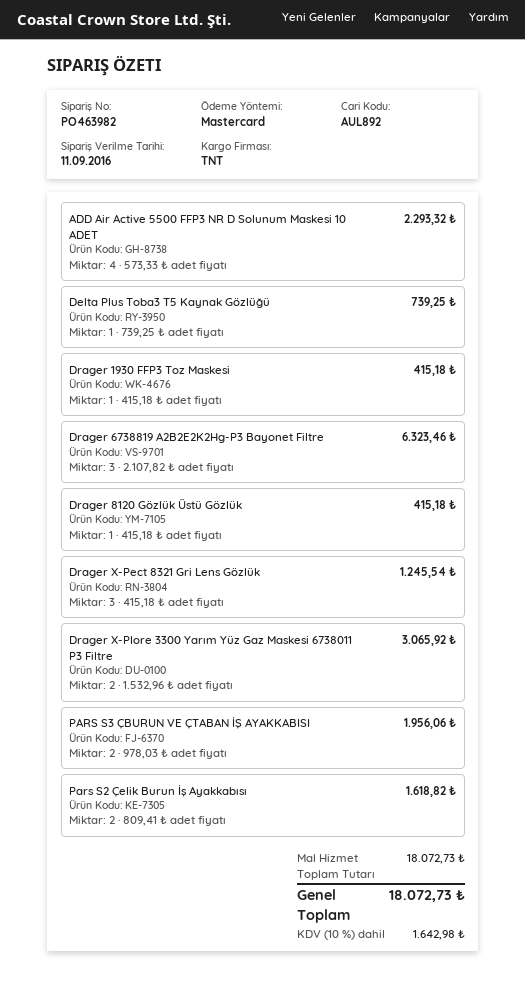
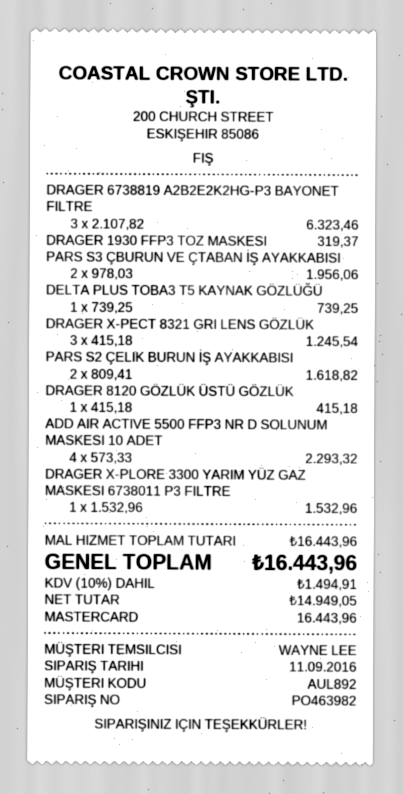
Drager 1930 FFP3 Toz Maskesi: 1 x 415.18 = 415.18 -> 1 x 319.37 = 319.37
Drager X-Plore 3300 Yarım Yüz Gaz Maskesi 6738011 P3 Filtre: 2 x 1532.96 = 3065.92 -> 1 x 1532.96 = 1532.96
subtotal: 18072.73 -> 16443.96
tax: 10% = 1642.98 -> 10% = 1494.91
total: 18072.73 -> 16443.96

